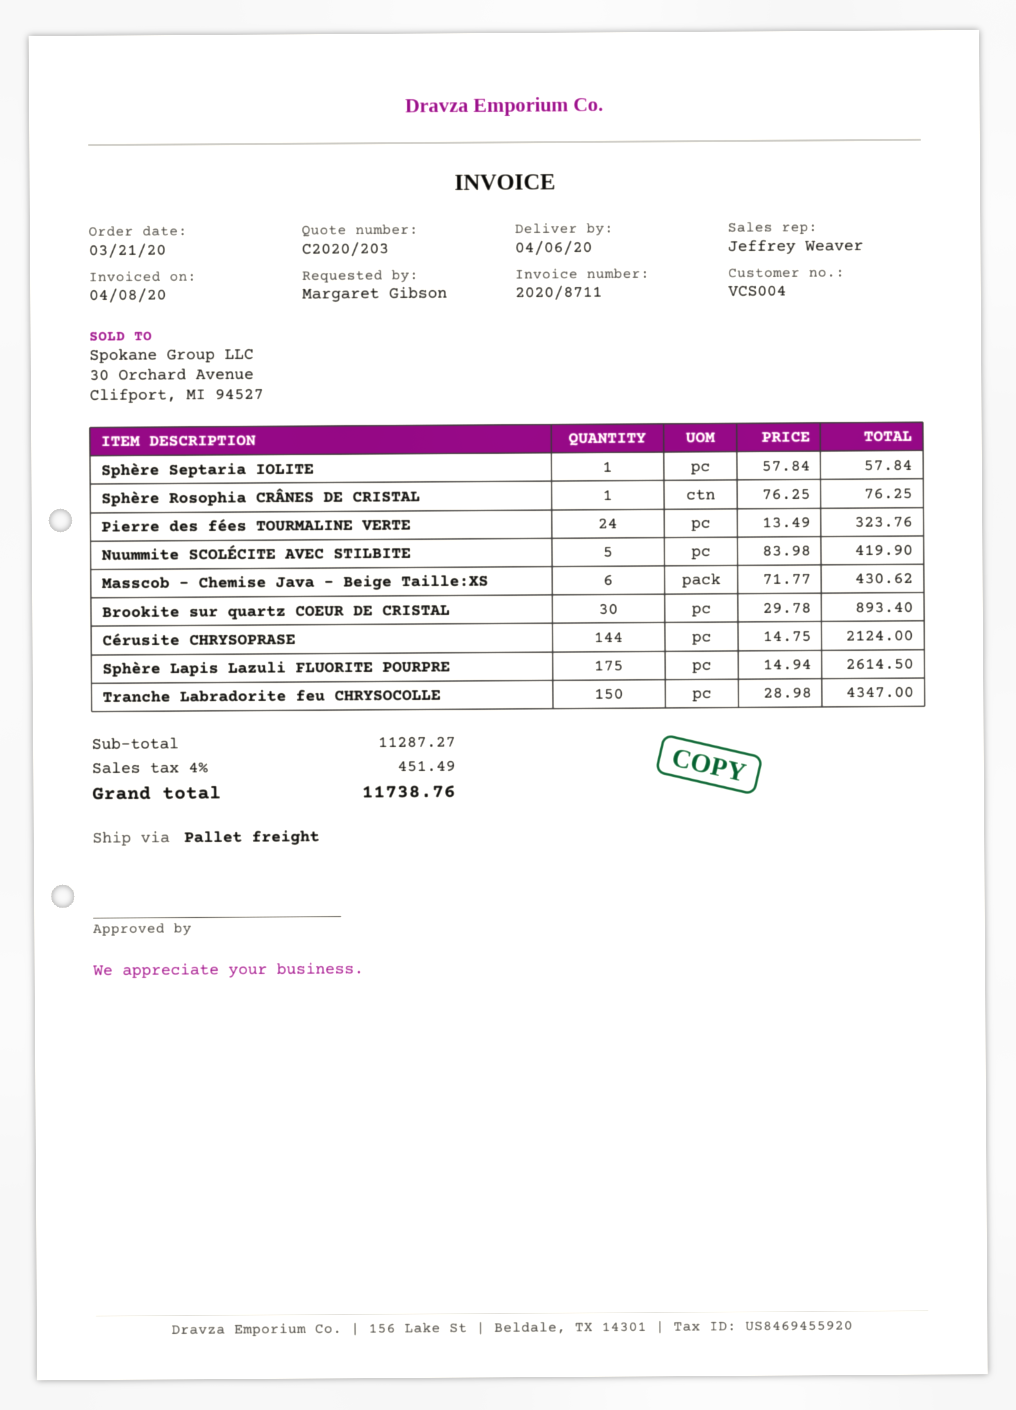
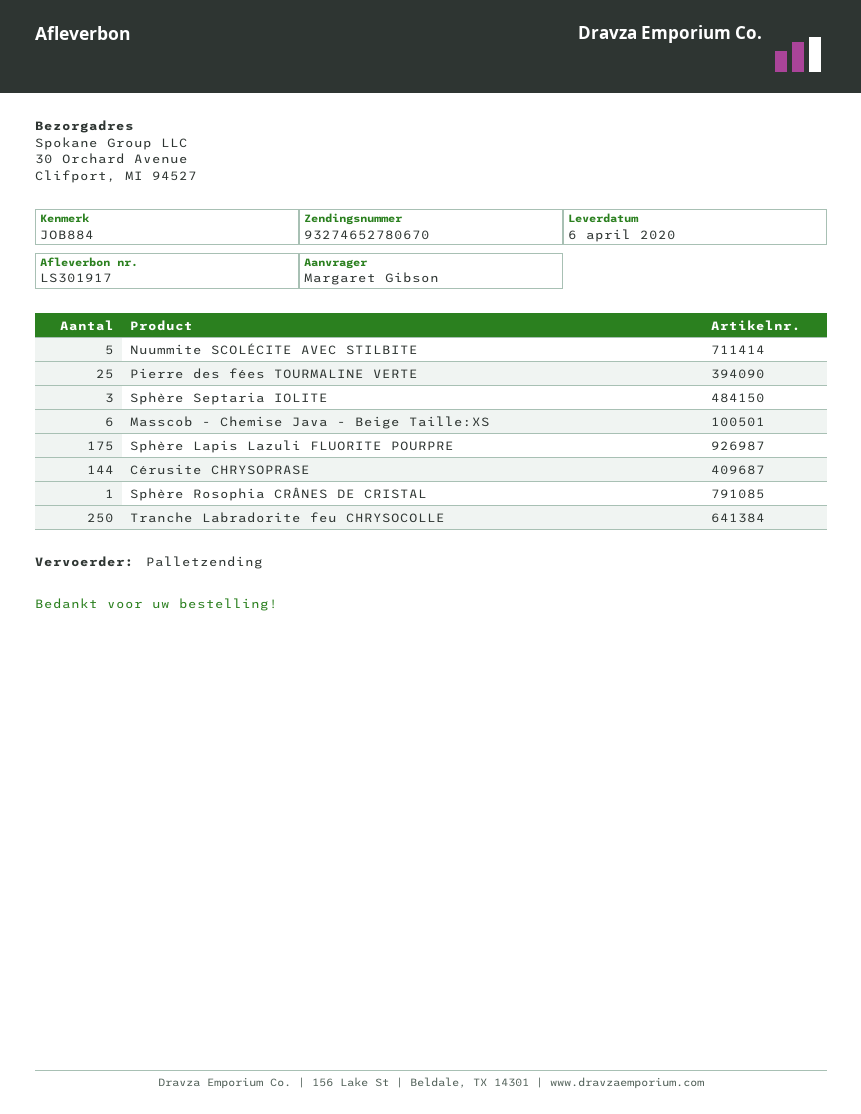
Sphère Septaria IOLITE: 1 -> 3
Pierre des fées TOURMALINE VERTE: 24 -> 25
Brookite sur quartz COEUR DE CRISTAL: 30 -> none
Tranche Labradorite feu CHRYSOCOLLE: 150 -> 250

